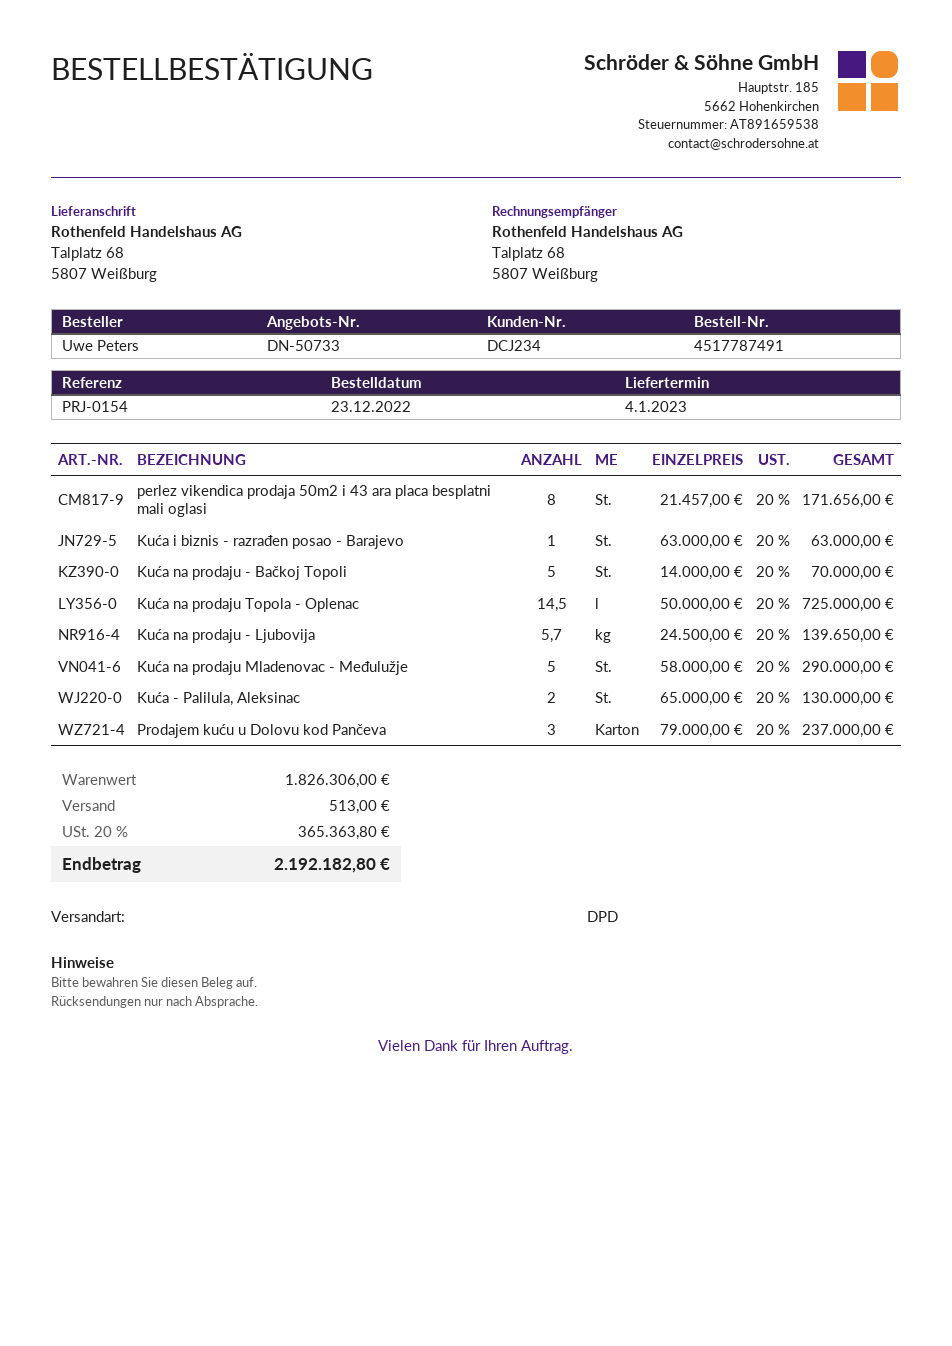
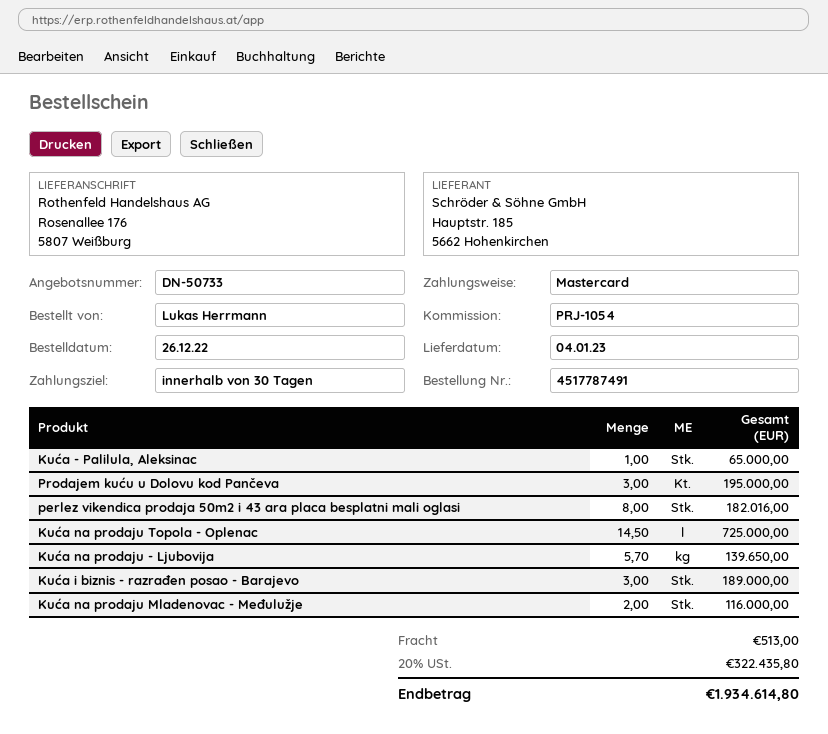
order date: 2022-12-23 -> 2022-12-26
reference: PRJ-0154 -> PRJ-1054
ordered by: Uwe Peters -> Lukas Herrmann
ship to: Talplatz 68, 5807 Weißburg -> Rosenallee 176, 5807 Weißburg
perlez vikendica prodaja 50m2 i 43 ara placa besplatni mali oglasi: 8 for 171656.00 -> 8 for 182016.00
Kuća i biznis - razrađen posao - Barajevo: 1 for 63000.00 -> 3 for 189000.00
Kuća na prodaju - Bačkoj Topoli: 5 for 70000.00 -> none
Kuća na prodaju Mladenovac - Međulužje: 5 for 290000.00 -> 2 for 116000.00
Kuća - Palilula, Aleksinac: 2 for 130000.00 -> 1 for 65000.00
Prodajem kuću u Dolovu kod Pančeva: 3 for 237000.00 -> 3 for 195000.00
tax: 20% = 365363.80 -> 20% = 322435.80
total: 2192182.80 -> 1934614.80

